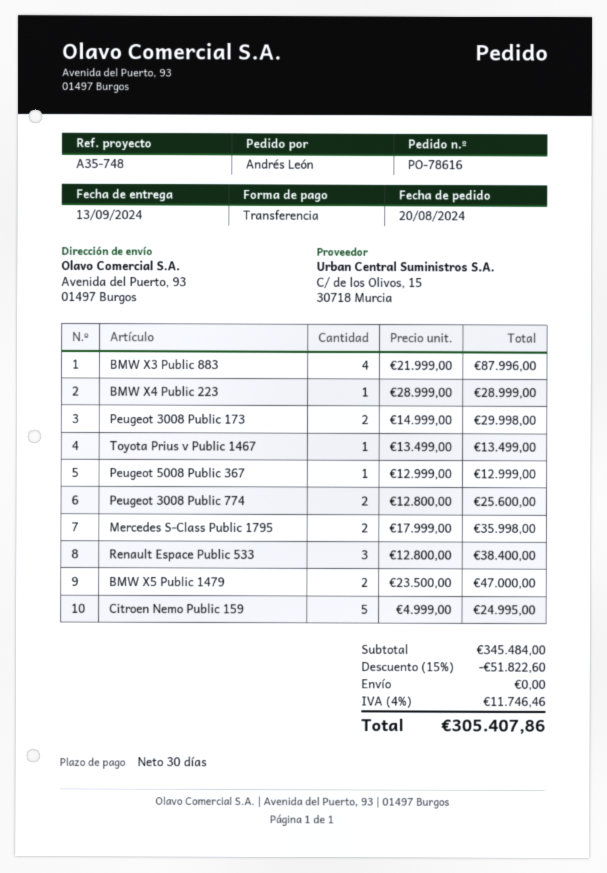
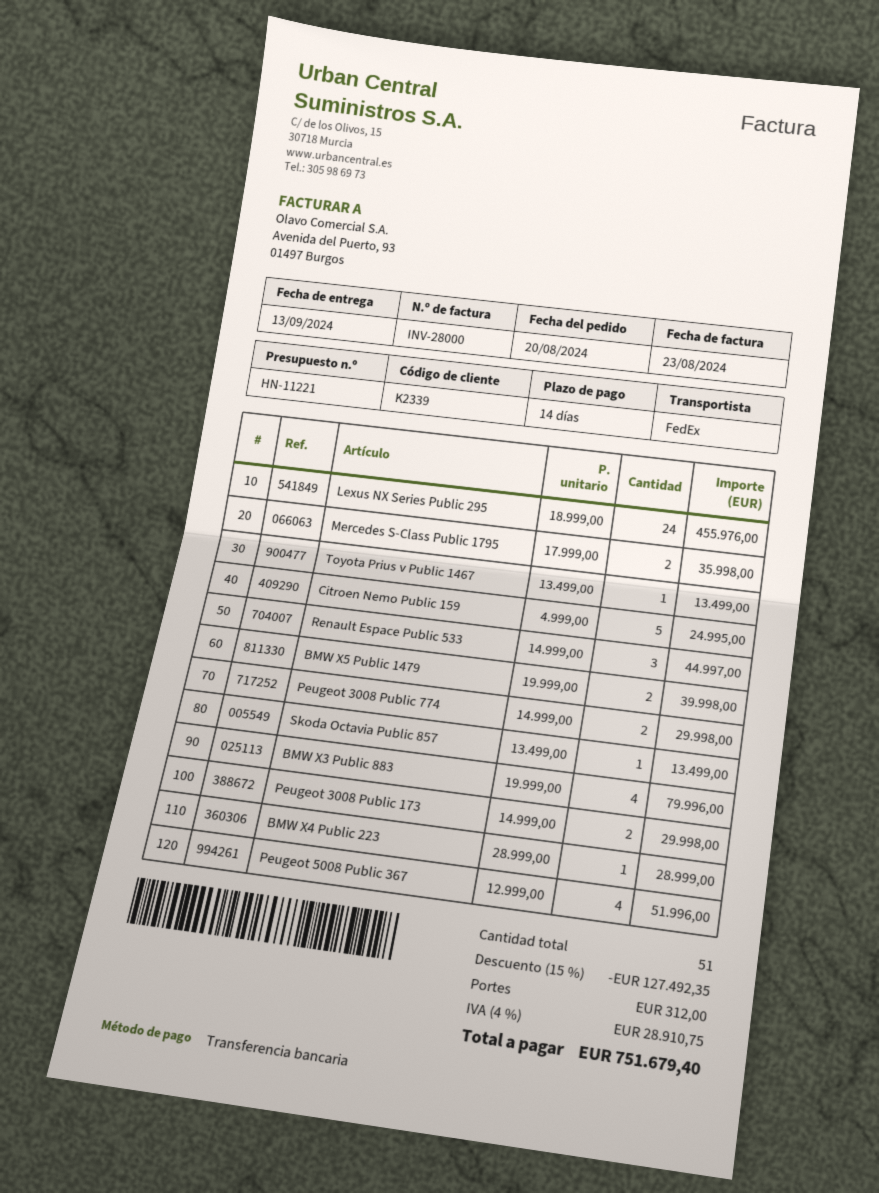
payment terms: 30 days -> 14 days
BMW X3 Public 883: 4 x 21999.00 = 87996.00 -> 4 x 19999.00 = 79996.00
Peugeot 5008 Public 367: 1 x 12999.00 = 12999.00 -> 4 x 12999.00 = 51996.00
Peugeot 3008 Public 774: 2 x 12800.00 = 25600.00 -> 2 x 14999.00 = 29998.00
Renault Espace Public 533: 3 x 12800.00 = 38400.00 -> 3 x 14999.00 = 44997.00
BMW X5 Public 1479: 2 x 23500.00 = 47000.00 -> 2 x 19999.00 = 39998.00
Lexus NX Series Public 295: none -> 24 x 18999.00 = 455976.00
Skoda Octavia Public 857: none -> 1 x 13499.00 = 13499.00
discount: 15% = 51822.60 -> 15% = 127492.35
shipping: 0.00 -> 312.00
tax: 4% = 11746.46 -> 4% = 28910.75
total: 305407.86 -> 751679.40

